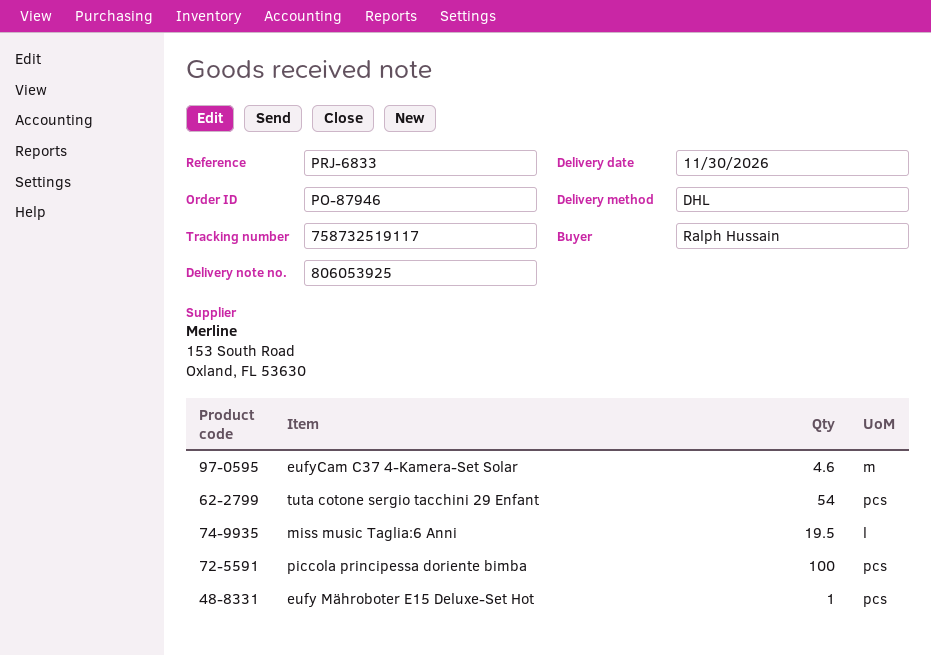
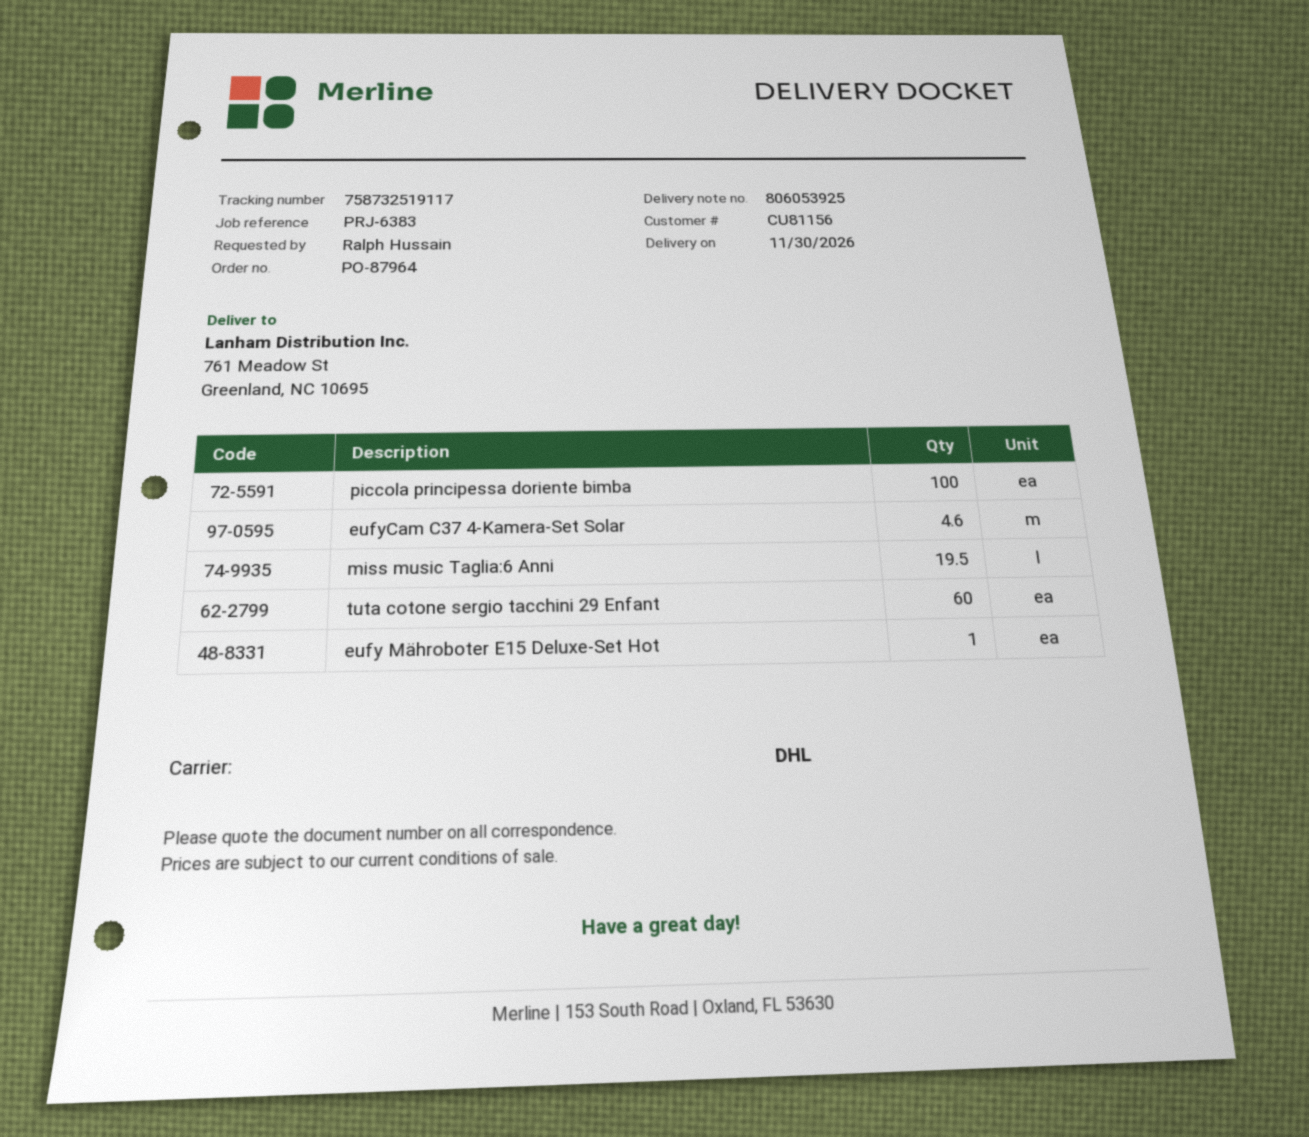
order number: PO-87946 -> PO-87964
reference: PRJ-6833 -> PRJ-6383
tuta cotone sergio tacchini 29 Enfant: 54 -> 60

